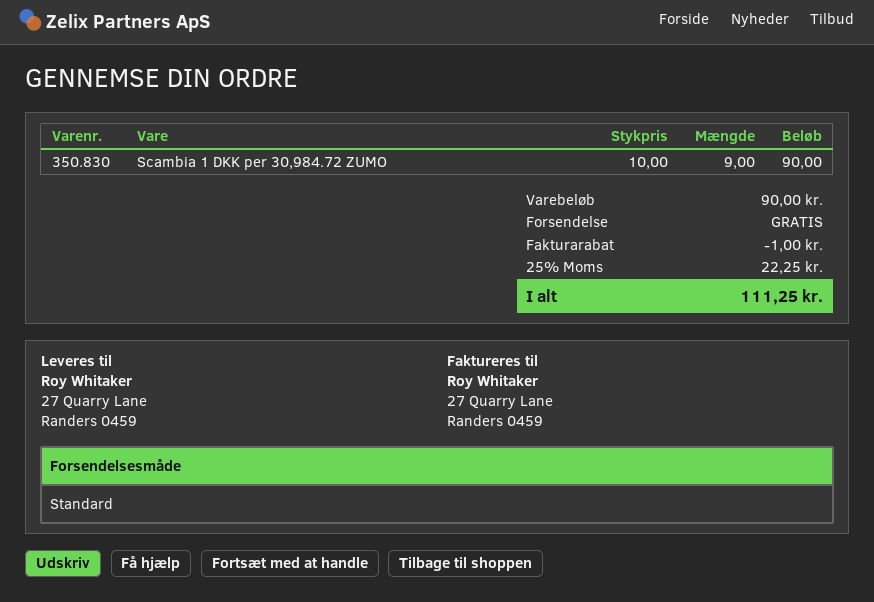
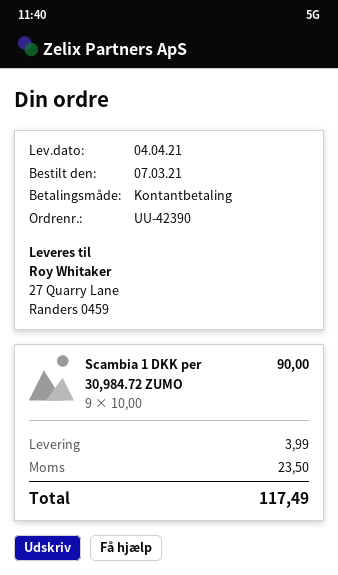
discount: 1.00 -> none
shipping: 0.00 -> 3.99
tax: 22.25 -> 23.50
total: 111.25 -> 117.49

